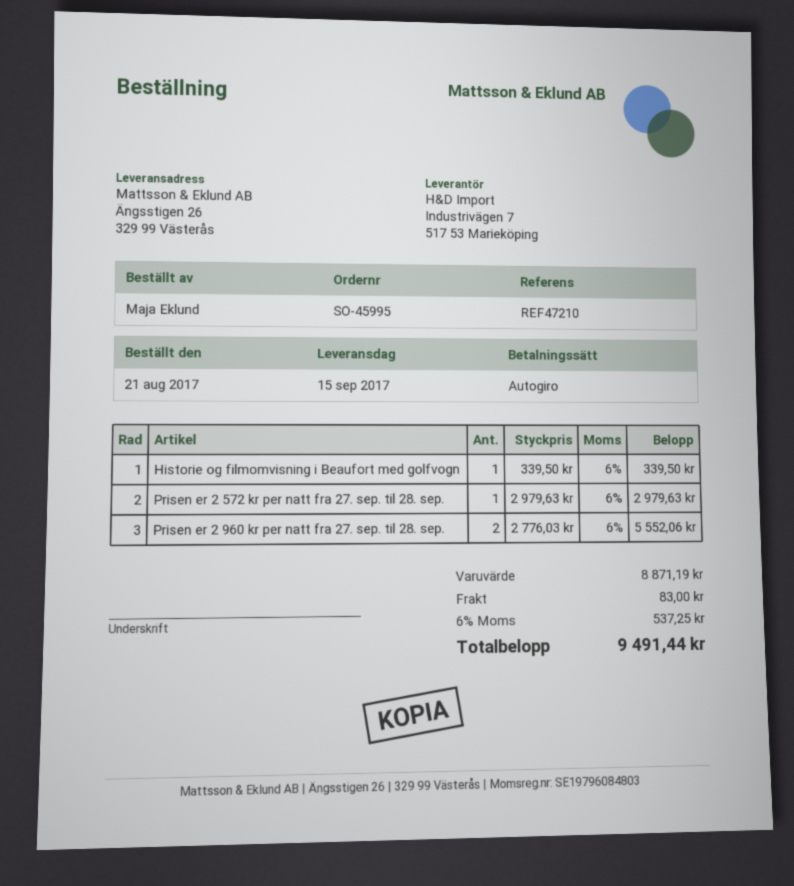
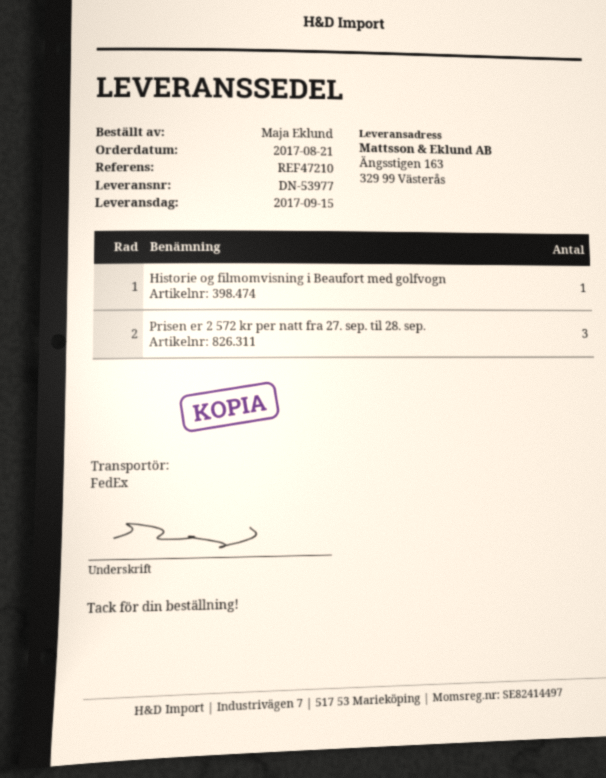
ship to: Ängsstigen 26, 329 99 Västerås -> Ängsstigen 163, 329 99 Västerås
Prisen er 2 572 kr per natt fra 27. sep. til 28. sep.: 1 -> 3
Prisen er 2 960 kr per natt fra 27. sep. til 28. sep.: 2 -> none

